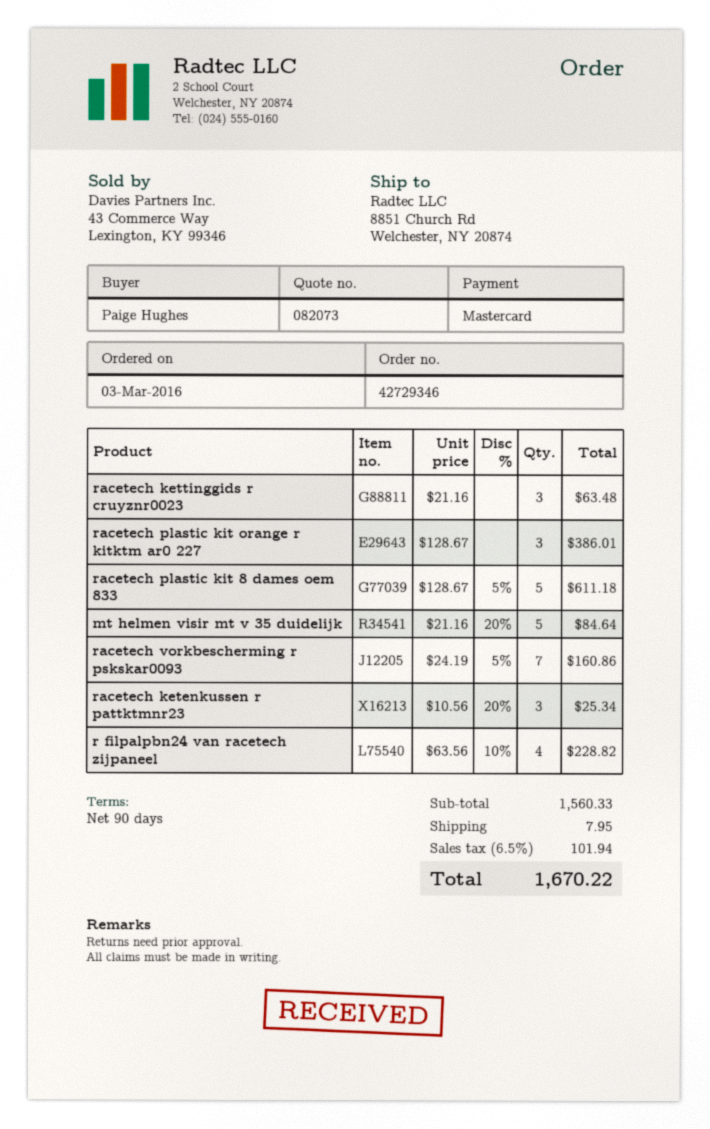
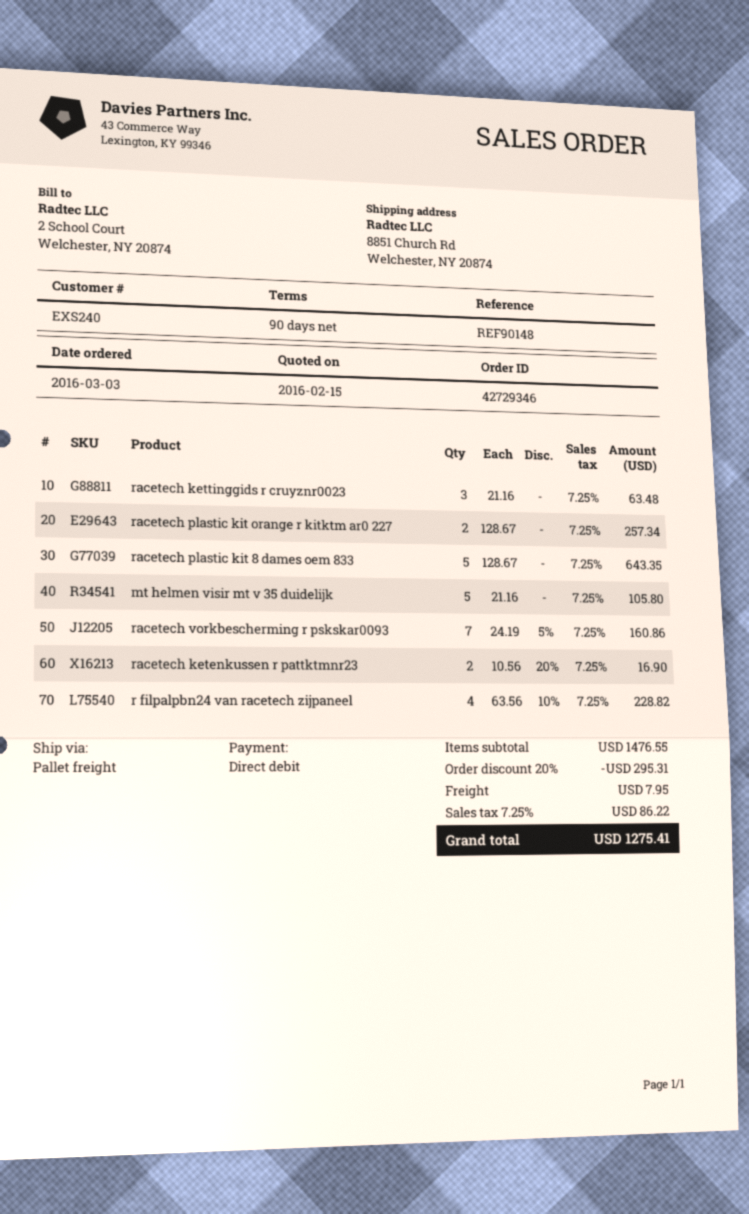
payment method: Mastercard -> direct debit
racetech plastic kit orange r kitktm ar0 227: 3 x 128.67 = 386.01 -> 2 x 128.67 = 257.34
racetech plastic kit 8 dames oem 833: 5 x 128.67 - 5% = 611.18 -> 5 x 128.67 = 643.35
mt helmen visir mt v 35 duidelijk: 5 x 21.16 - 20% = 84.64 -> 5 x 21.16 = 105.80
racetech ketenkussen r pattktmnr23: 3 x 10.56 - 20% = 25.34 -> 2 x 10.56 - 20% = 16.90
subtotal: 1560.33 -> 1476.55
discount: none -> 20% = 295.31
tax: 6.5% = 101.94 -> 7.25% = 86.22
total: 1670.22 -> 1275.41

